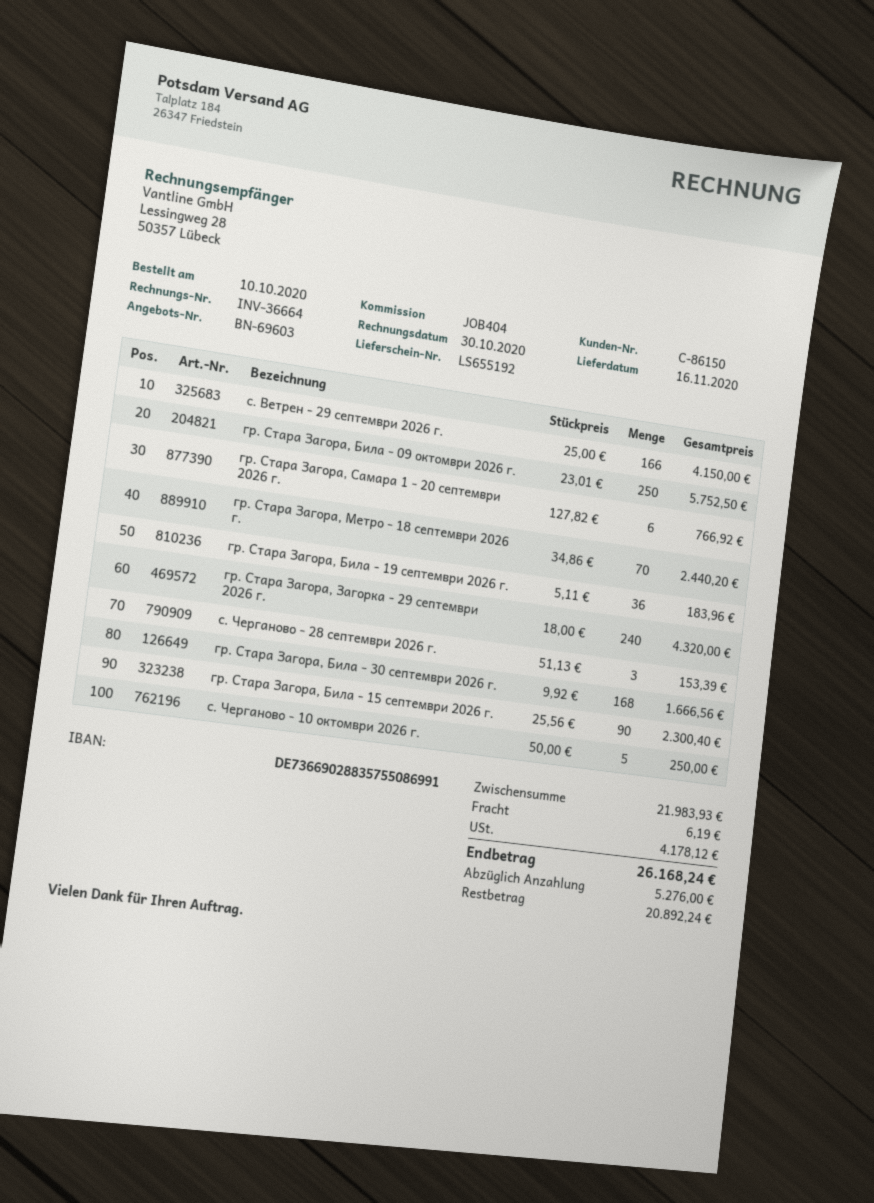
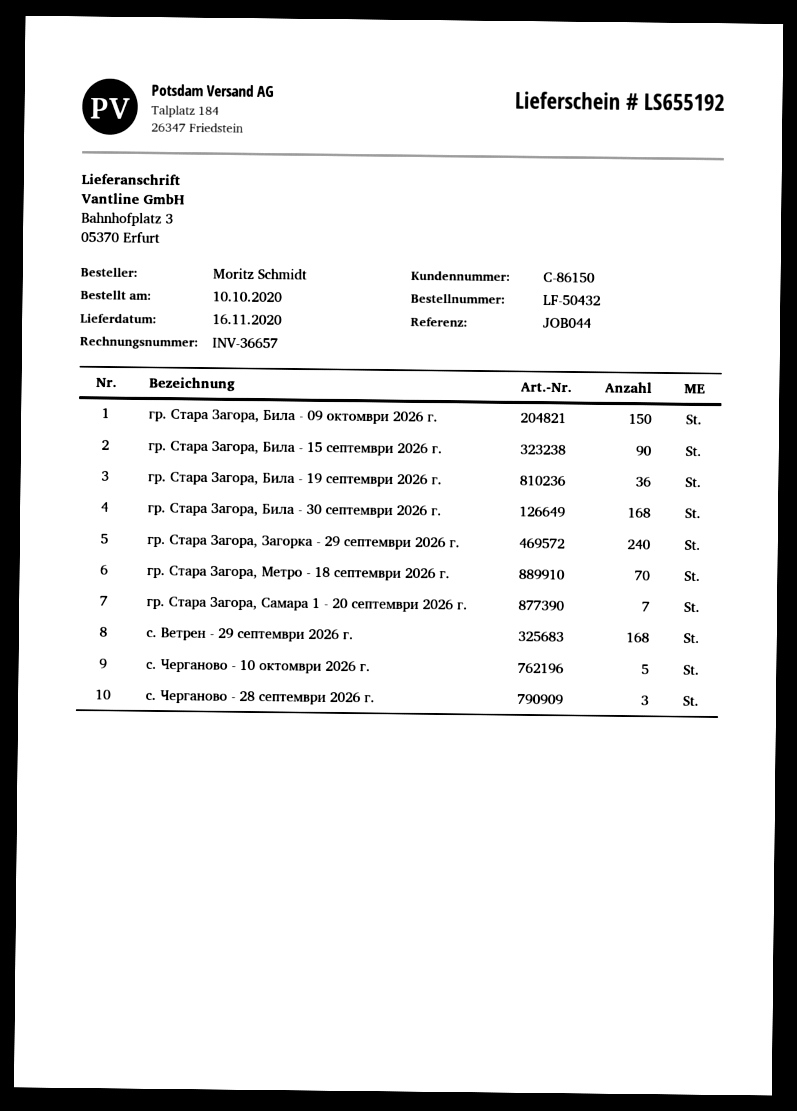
invoice number: INV-36664 -> INV-36657
reference: JOB404 -> JOB044
с. Ветрен - 29 септември 2026 г.: 166 -> 168
гр. Стара Загора, Била - 09 октомври 2026 г.: 250 -> 150
гр. Стара Загора, Самара 1 - 20 септември 2026 г.: 6 -> 7

